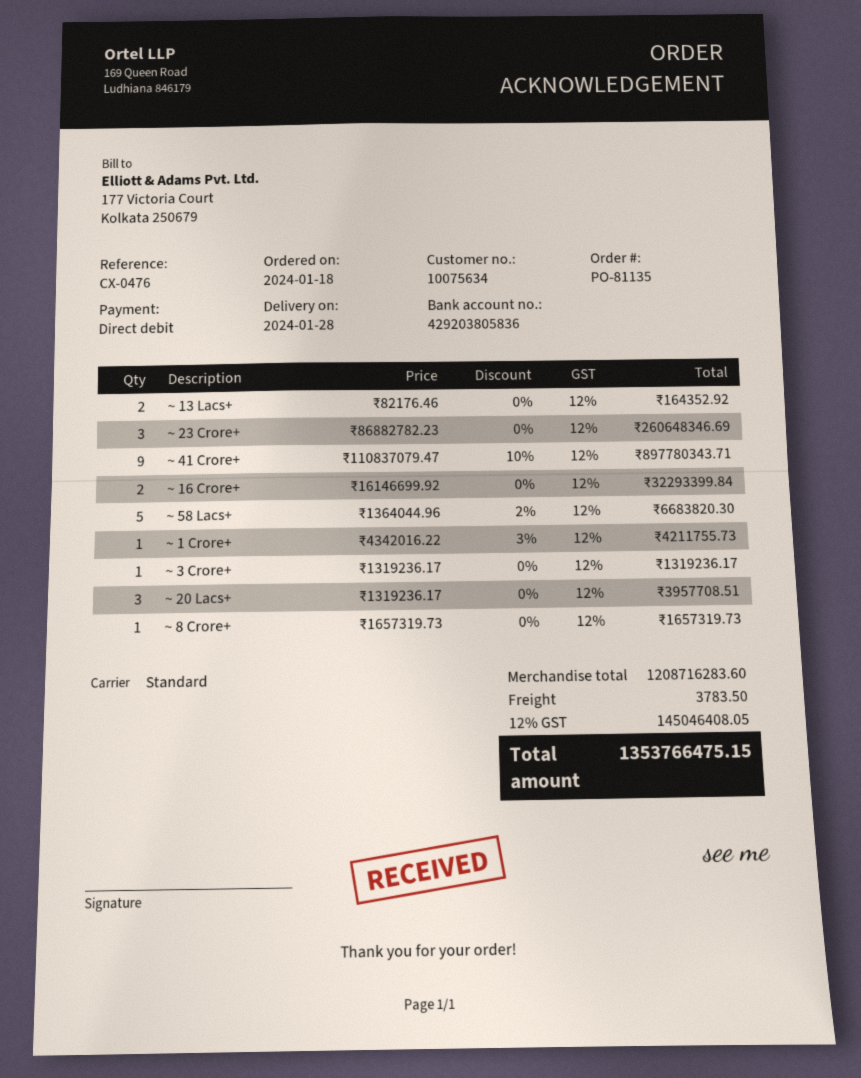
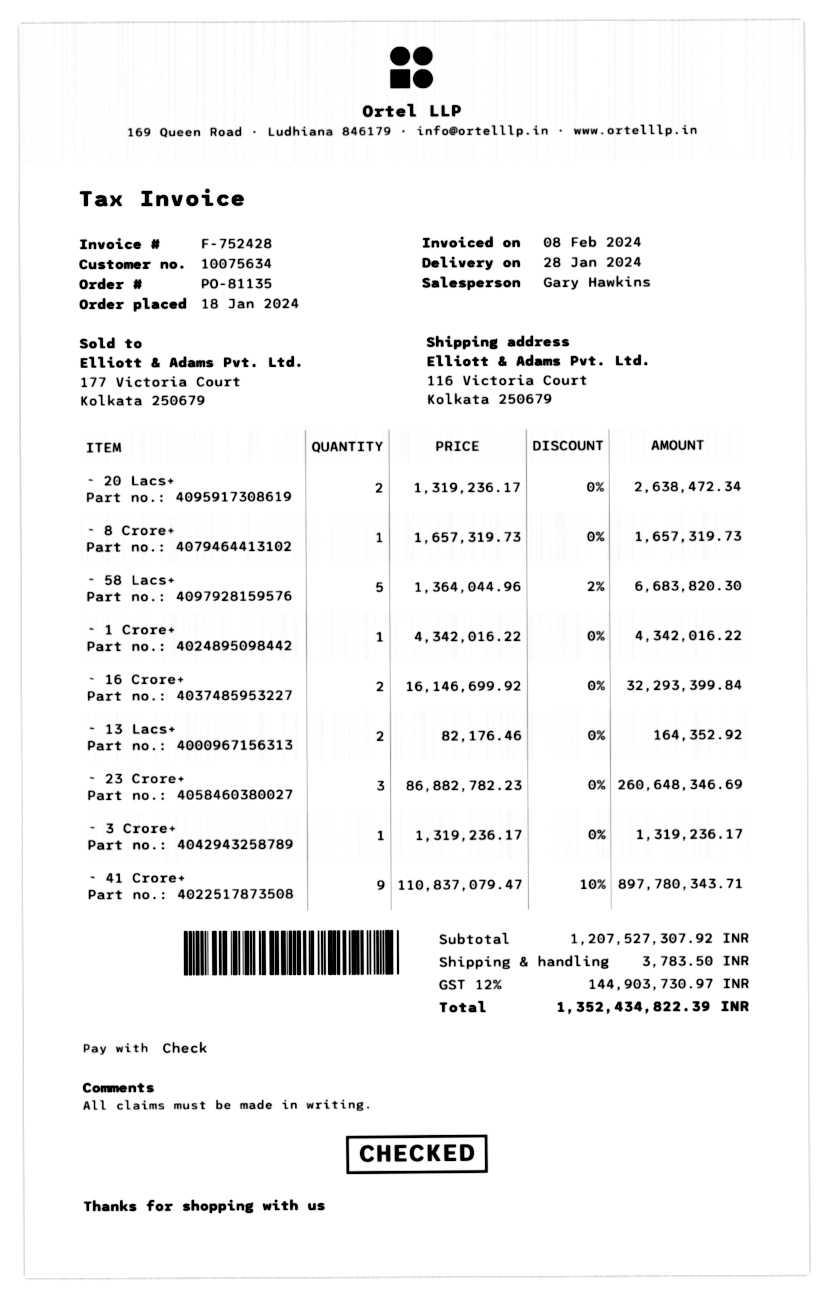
payment method: direct debit -> cheque
~ 1 Crore+: 1 x 4342016.22 - 3% = 4211755.73 -> 1 x 4342016.22 = 4342016.22
~ 20 Lacs+: 3 x 1319236.17 = 3957708.51 -> 2 x 1319236.17 = 2638472.34
subtotal: 1208716283.60 -> 1207527307.92
tax: 12% = 145046408.05 -> 12% = 144903730.97
total: 1353766475.15 -> 1352434822.39

